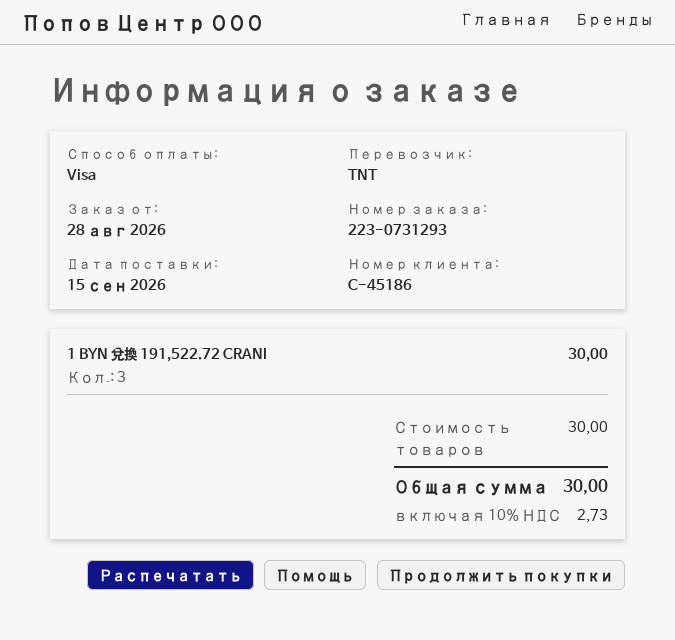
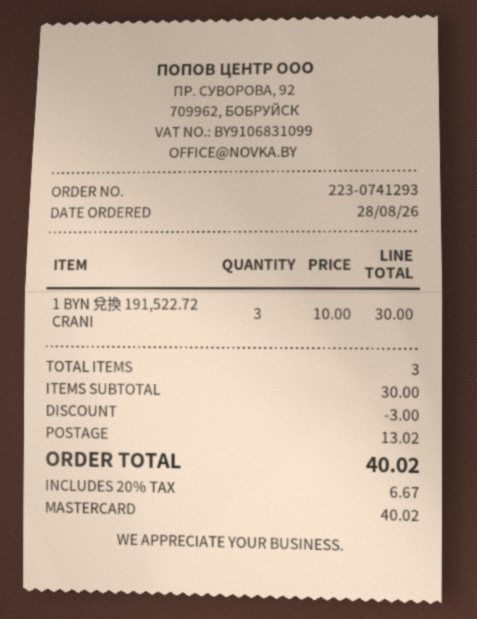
order number: 223-0731293 -> 223-0741293
payment method: Visa -> Mastercard
discount: none -> 3.00
shipping: none -> 13.02
tax: 10% = 2.73 -> 20% = 6.67
total: 30.00 -> 40.02

